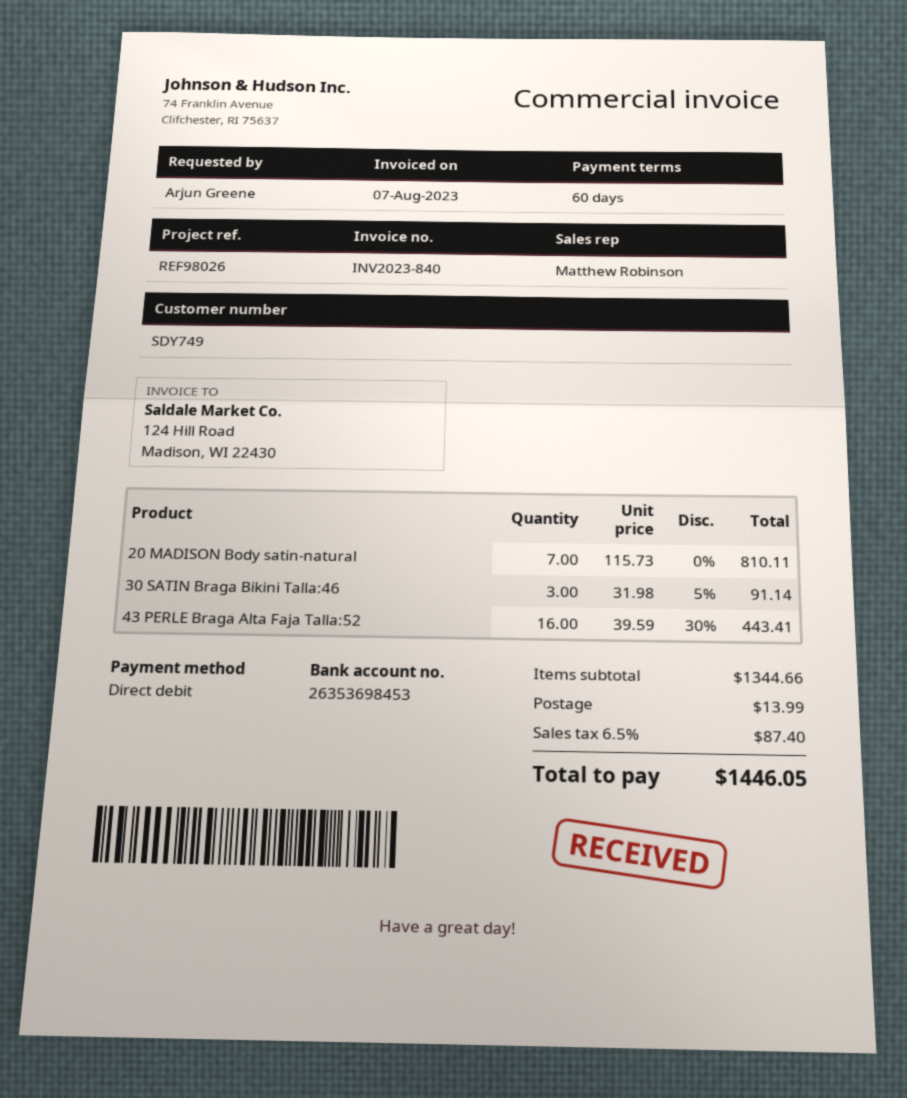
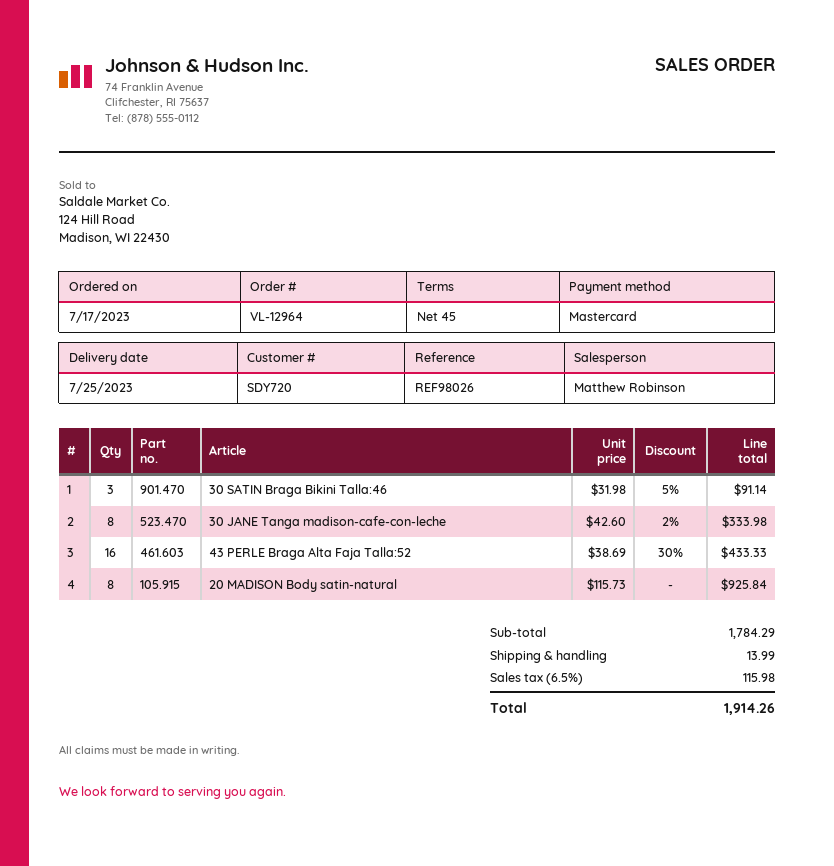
payment terms: 60 days -> 45 days
customer number: SDY749 -> SDY720
payment method: direct debit -> Mastercard
20 MADISON Body satin-natural: 7 x 115.73 = 810.11 -> 8 x 115.73 = 925.84
43 PERLE Braga Alta Faja Talla:52: 16 x 39.59 - 30% = 443.41 -> 16 x 38.69 - 30% = 433.33
30 JANE Tanga madison-cafe-con-leche: none -> 8 x 42.60 - 2% = 333.98
subtotal: 1344.66 -> 1784.29
tax: 6.5% = 87.40 -> 6.5% = 115.98
total: 1446.05 -> 1914.26

